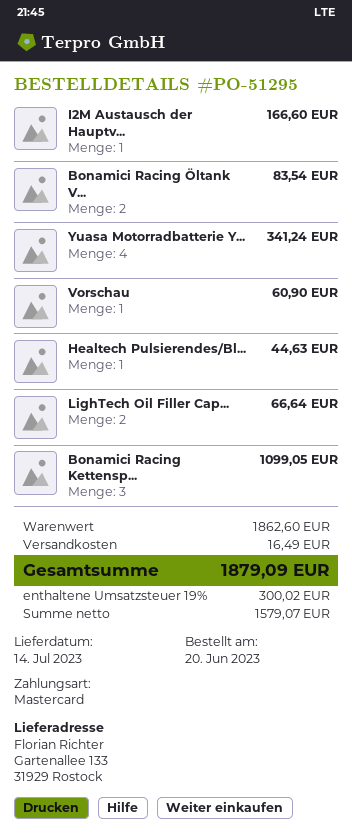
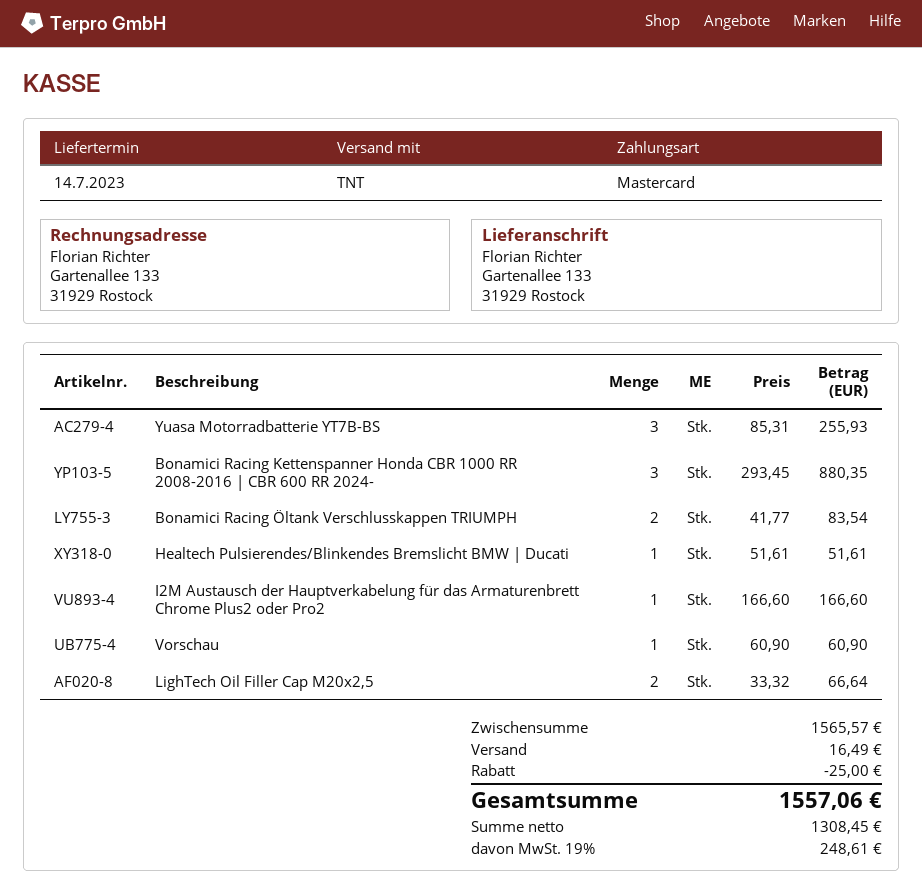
Yuasa Motorradbatterie Y...: 4 for 341.24 -> 3 for 255.93
Healtech Pulsierendes/Bl...: 1 for 44.63 -> 1 for 51.61
Bonamici Racing Kettensp...: 3 for 1099.05 -> 3 for 880.35
subtotal: 1862.60 -> 1565.57
discount: none -> 25.00
net: 1579.07 -> 1308.45
tax: 19% = 300.02 -> 19% = 248.61
total: 1879.09 -> 1557.06

